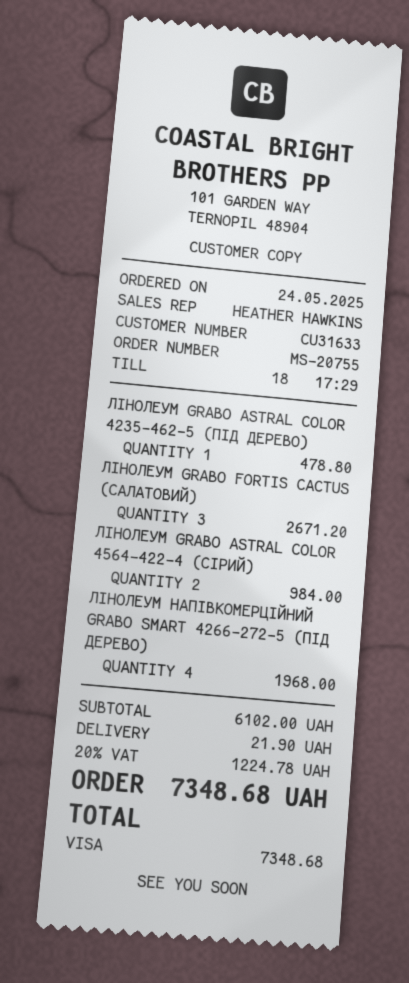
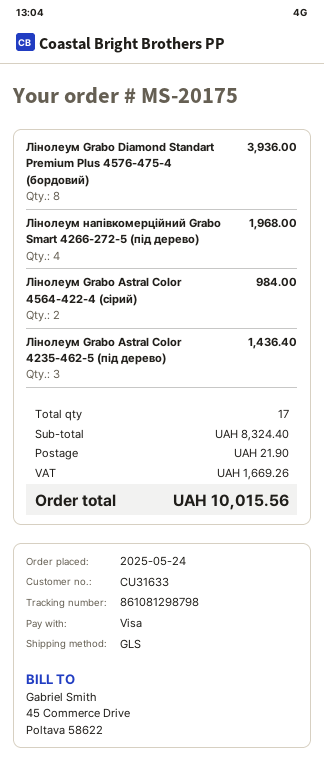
order number: MS-20755 -> MS-20175
ЛІНОЛЕУМ GRABO ASTRAL COLOR 4235-462-5 (ПІД ДЕРЕВО): 1 for 478.80 -> 3 for 1436.40
ЛІНОЛЕУМ GRABO FORTIS CACTUS (САЛАТОВИЙ): 3 for 2671.20 -> none
Лінолеум Grabo Diamond Standart Premium Plus 4576-475-4 (бордовий): none -> 8 for 3936.00
subtotal: 6102.00 -> 8324.40
tax: 1224.78 -> 1669.26
total: 7348.68 -> 10015.56

